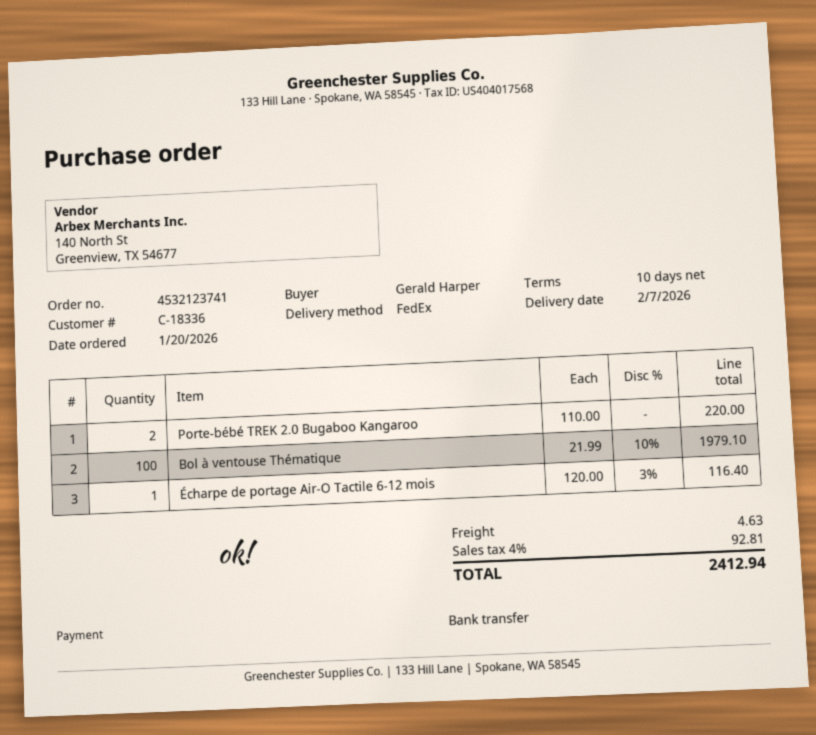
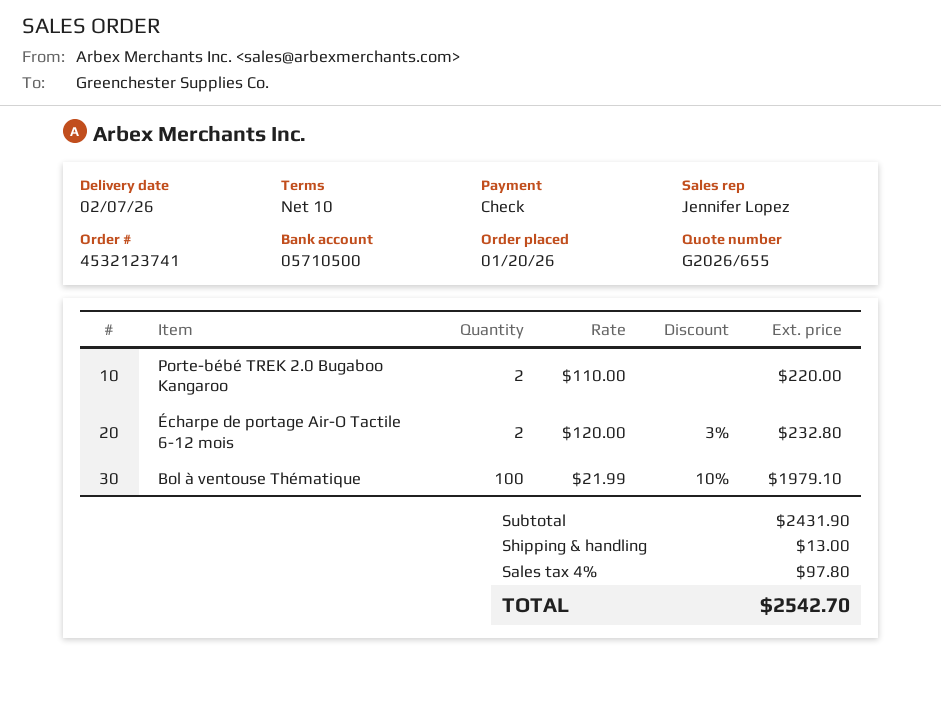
payment method: bank transfer -> cheque
Écharpe de portage Air-O Tactile 6-12 mois: 1 x 120.00 - 3% = 116.40 -> 2 x 120.00 - 3% = 232.80
shipping: 4.63 -> 13.00
tax: 4% = 92.81 -> 4% = 97.80
total: 2412.94 -> 2542.70

